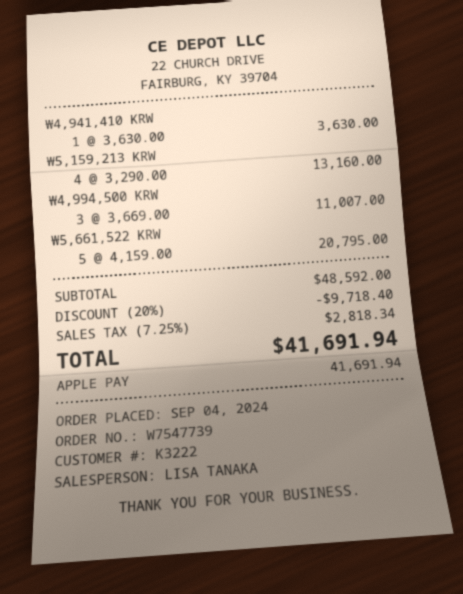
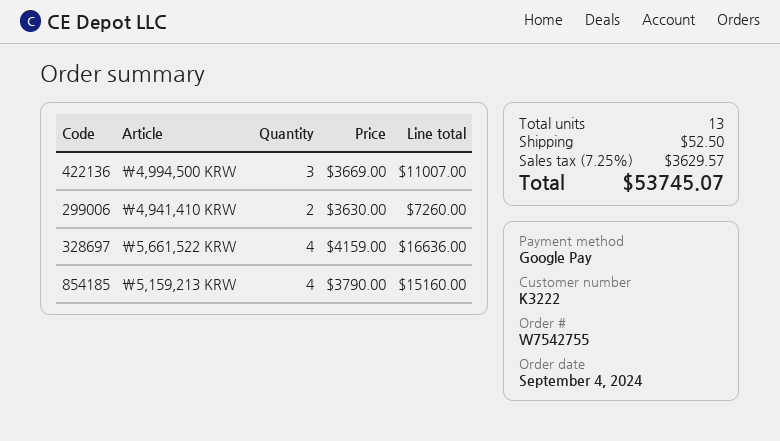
order number: W7547739 -> W7542755
payment method: Apple Pay -> Google Pay
₩4,941,410 KRW: 1 x 3630.00 = 3630.00 -> 2 x 3630.00 = 7260.00
₩5,159,213 KRW: 4 x 3290.00 = 13160.00 -> 4 x 3790.00 = 15160.00
₩5,661,522 KRW: 5 x 4159.00 = 20795.00 -> 4 x 4159.00 = 16636.00
discount: 20% = 9718.40 -> none
shipping: none -> 52.50
tax: 7.25% = 2818.34 -> 7.25% = 3629.57
total: 41691.94 -> 53745.07

